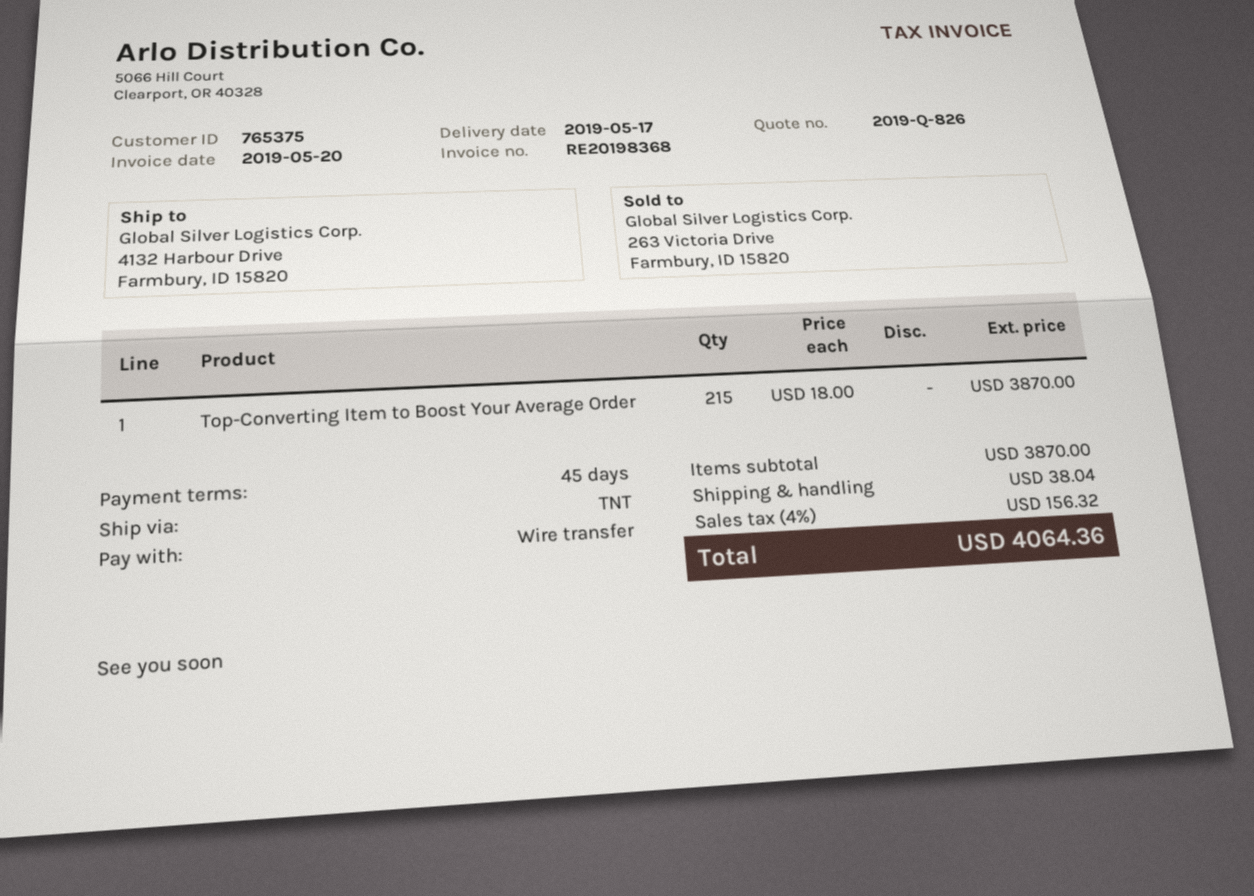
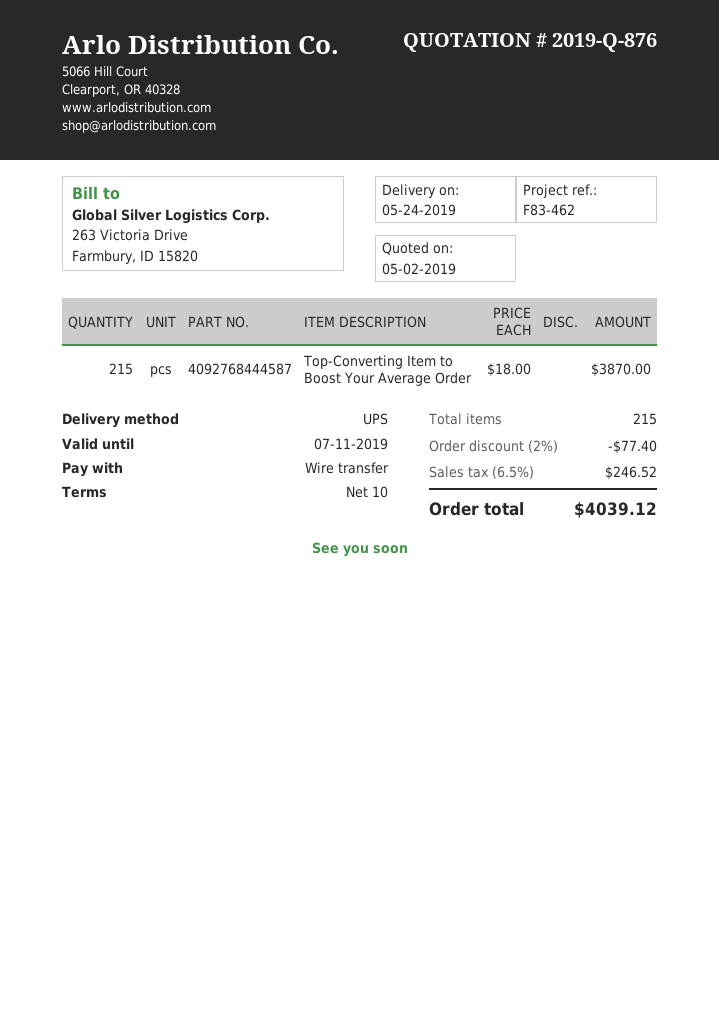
quote number: 2019-Q-826 -> 2019-Q-876
delivery date: 2019-05-17 -> 2019-05-24
payment terms: 45 days -> 10 days
shipping method: TNT -> UPS
discount: none -> 2% = 77.40
shipping: 38.04 -> none
tax: 4% = 156.32 -> 6.5% = 246.52
total: 4064.36 -> 4039.12

